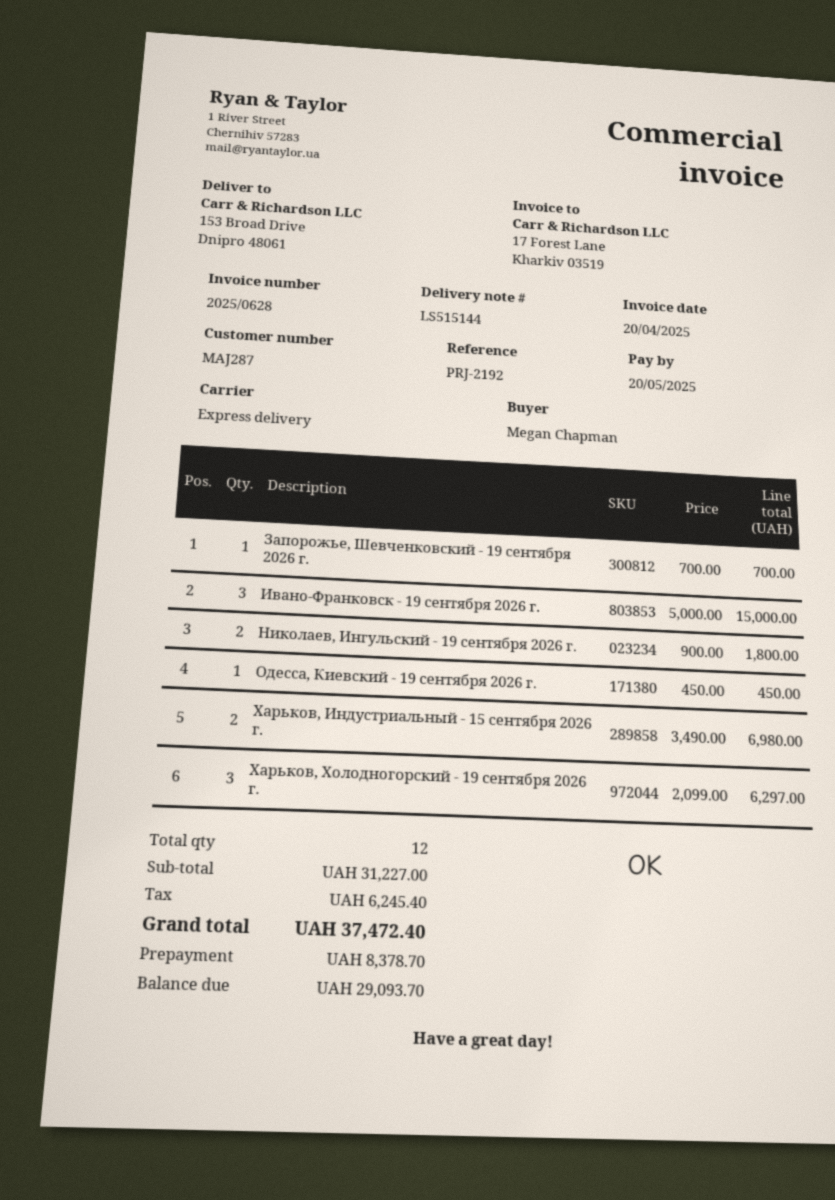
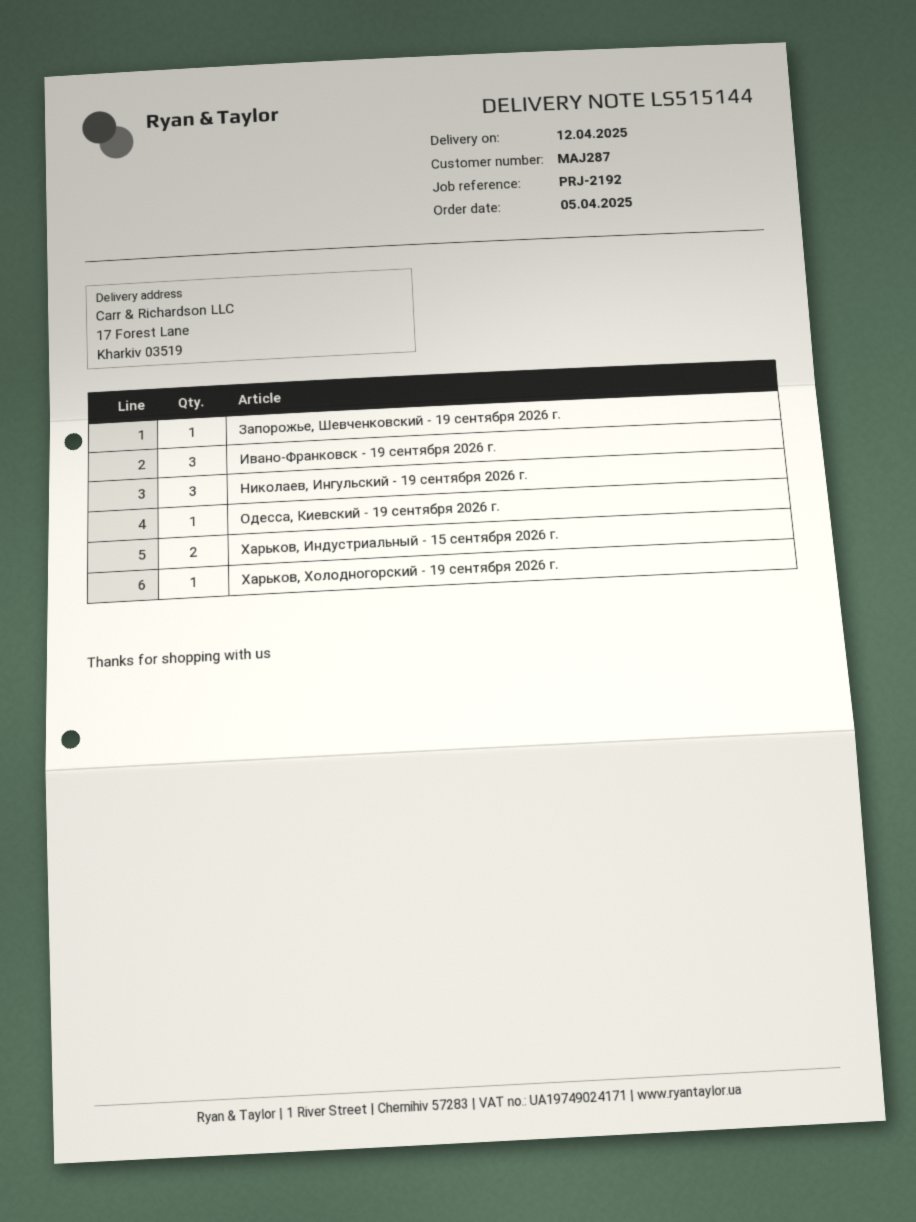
ship to: 153 Broad Drive, Dnipro 48061 -> 17 Forest Lane, Kharkiv 03519
Николаев, Ингульский - 19 сентября 2026 г.: 2 -> 3
Харьков, Холодногорский - 19 сентября 2026 г.: 3 -> 1

